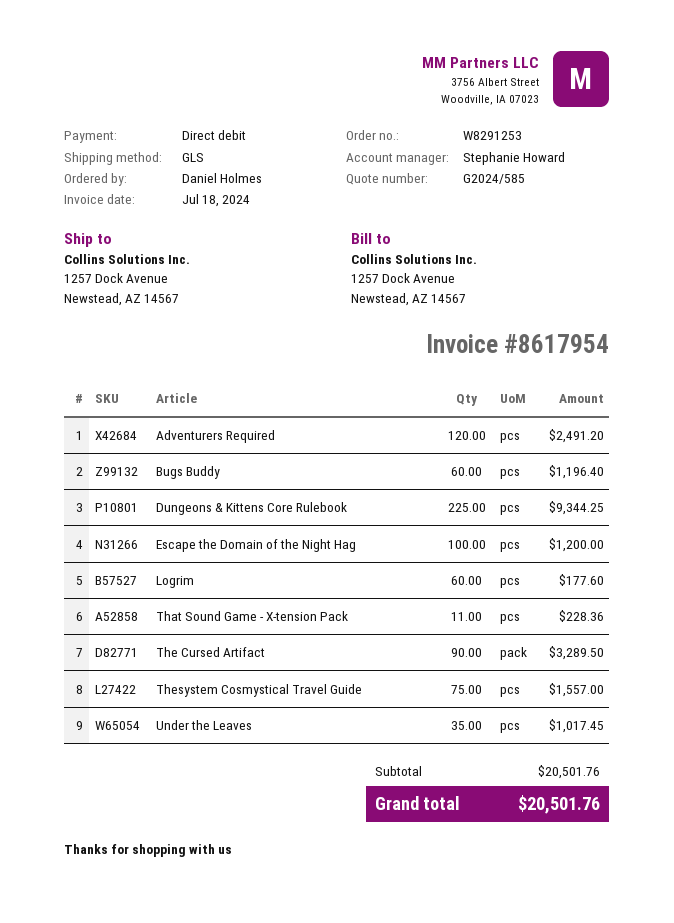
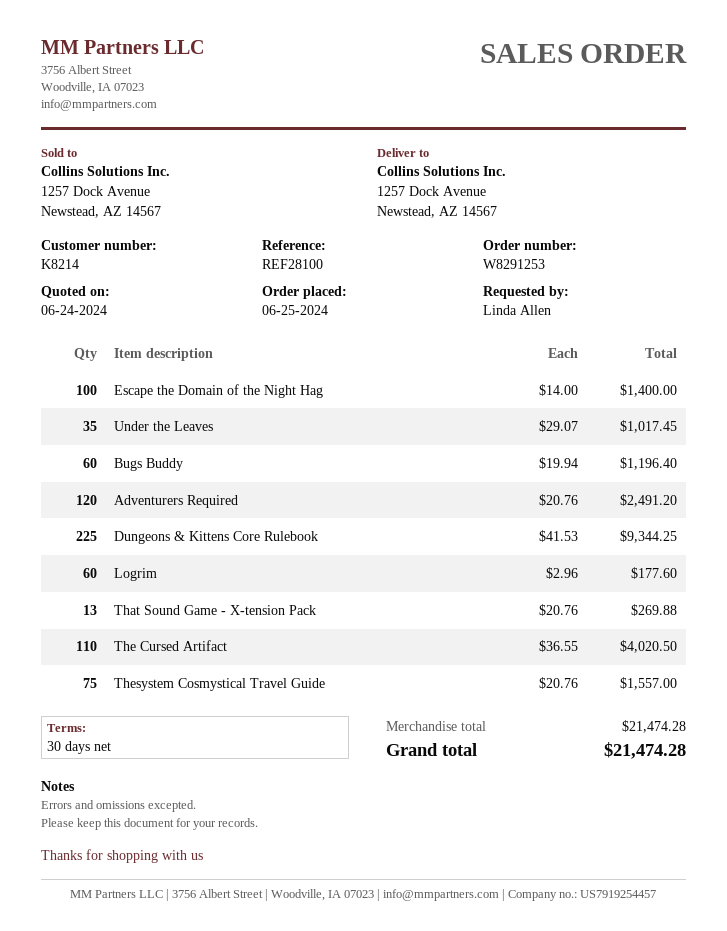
ordered by: Daniel Holmes -> Linda Allen
Escape the Domain of the Night Hag: 100 for 1200.00 -> 100 for 1400.00
That Sound Game - X-tension Pack: 11 for 228.36 -> 13 for 269.88
The Cursed Artifact: 90 for 3289.50 -> 110 for 4020.50
subtotal: 20501.76 -> 21474.28
total: 20501.76 -> 21474.28

